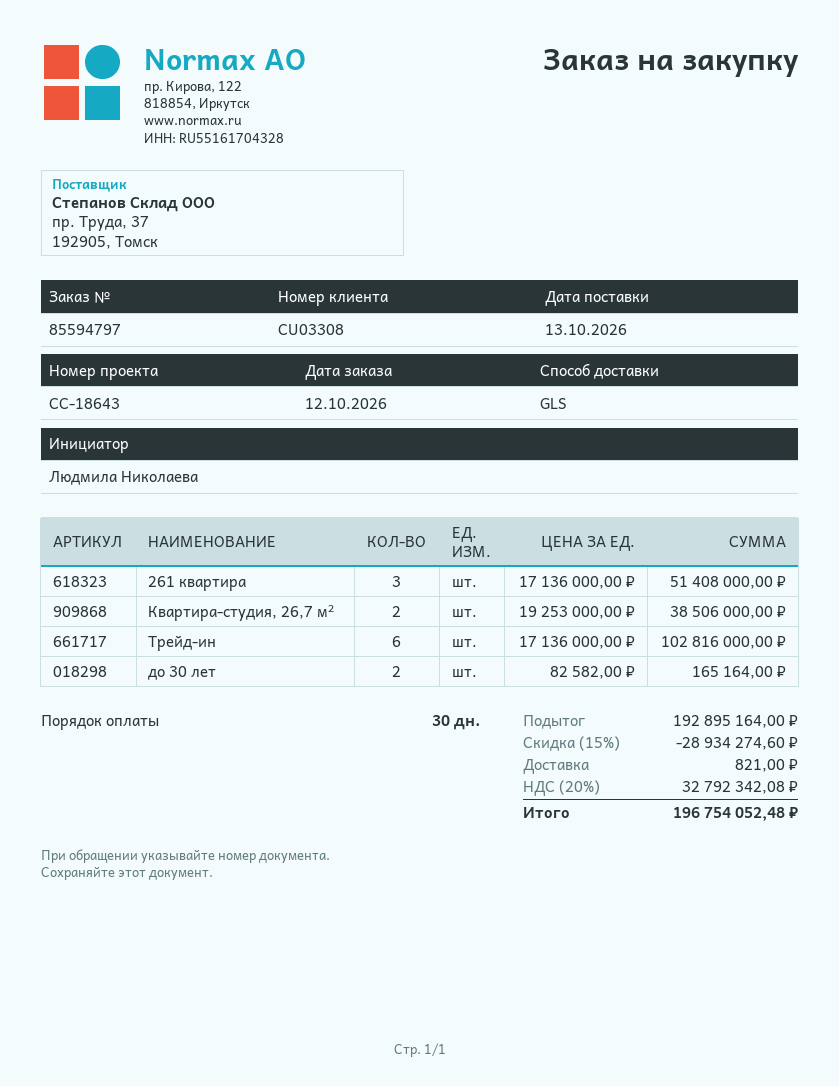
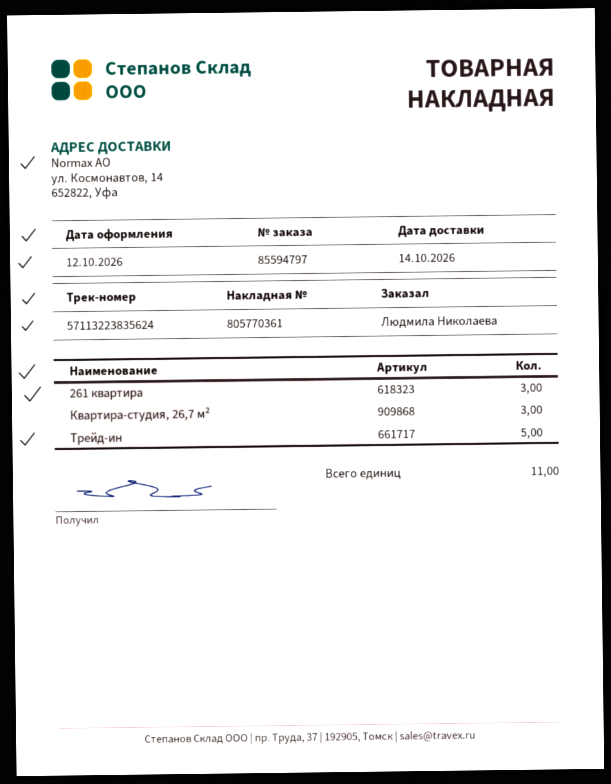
delivery date: 2026-10-13 -> 2026-10-14
Квартира-студия, 26,7 м²: 2 -> 3
Трейд-ин: 6 -> 5
до 30 лет: 2 -> none

